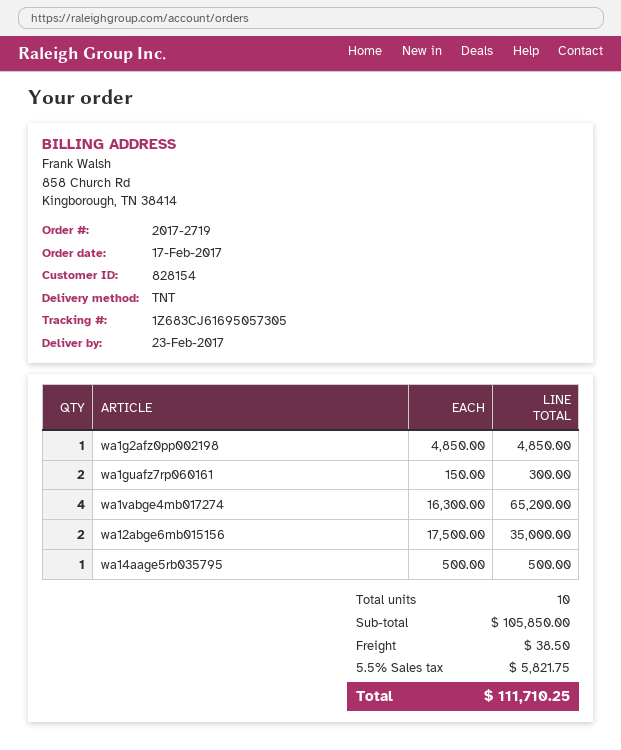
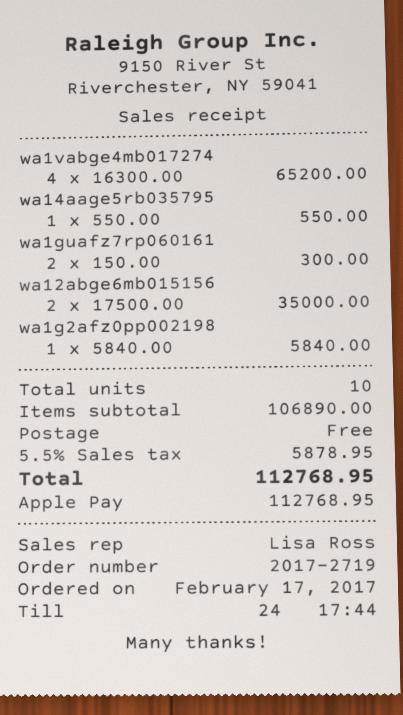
wa1g2afz0pp002198: 1 x 4850.00 = 4850.00 -> 1 x 5840.00 = 5840.00
wa14aage5rb035795: 1 x 500.00 = 500.00 -> 1 x 550.00 = 550.00
subtotal: 105850.00 -> 106890.00
shipping: 38.50 -> 0.00
tax: 5.5% = 5821.75 -> 5.5% = 5878.95
total: 111710.25 -> 112768.95

